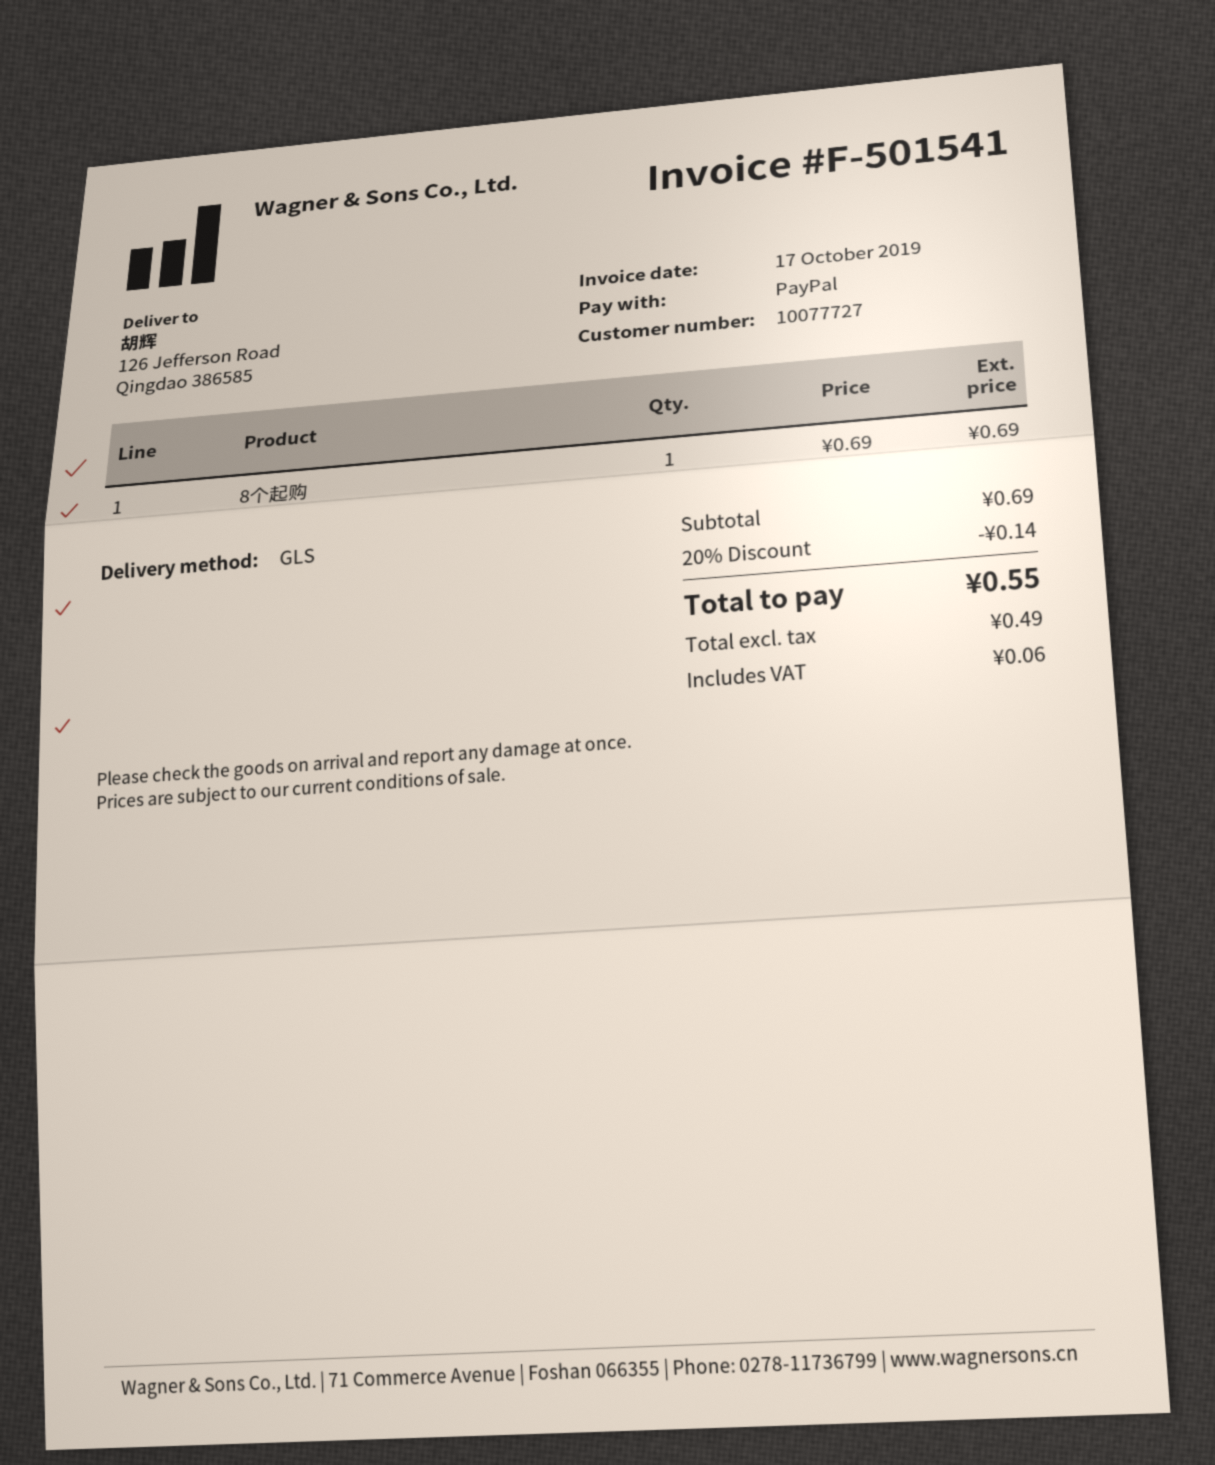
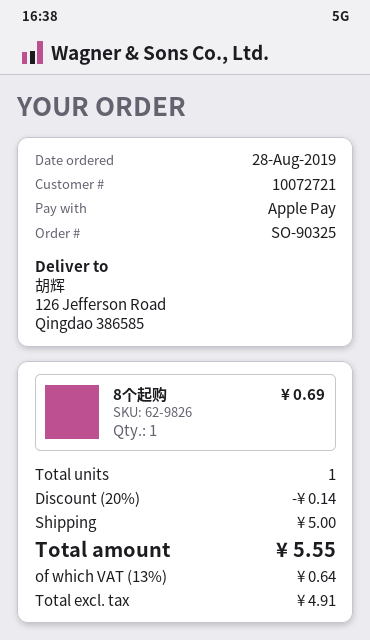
customer number: 10077727 -> 10072721
payment method: PayPal -> Apple Pay
shipping: none -> 5.00
net: 0.49 -> 4.91
tax: 0.06 -> 0.64
total: 0.55 -> 5.55

